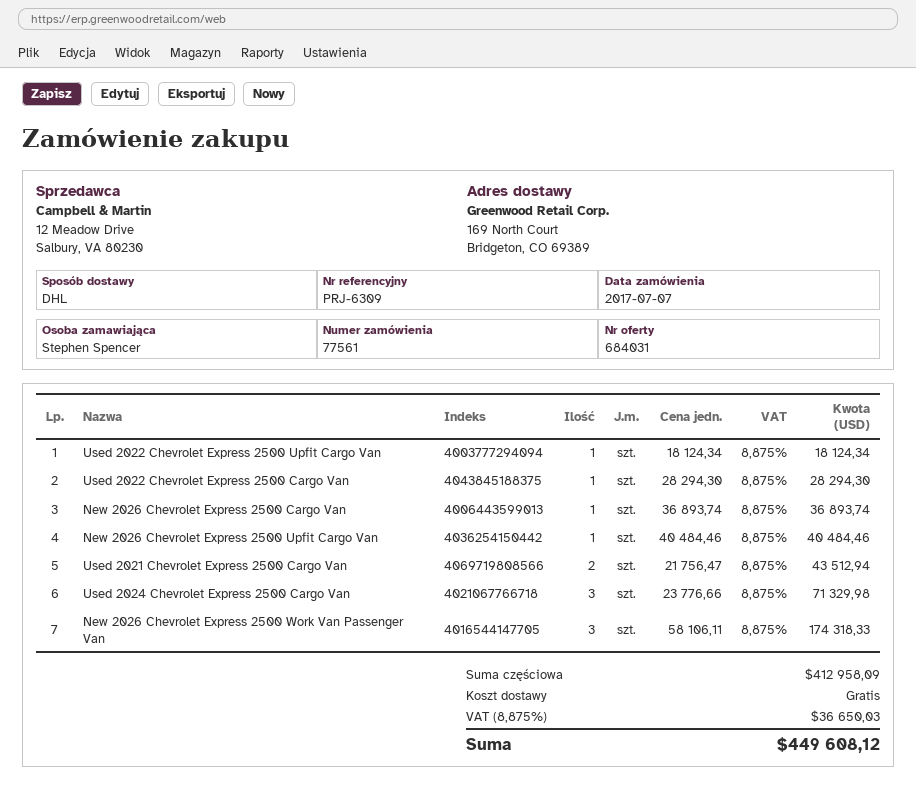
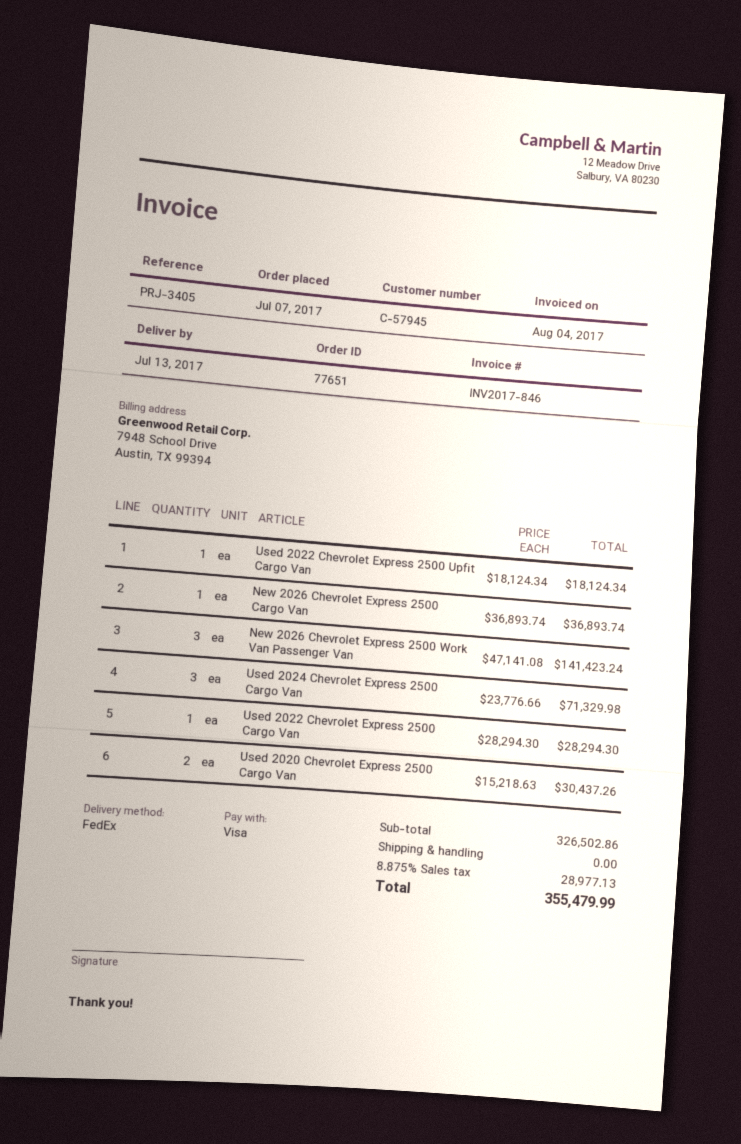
order number: 77561 -> 77651
reference: PRJ-6309 -> PRJ-3405
shipping method: DHL -> FedEx
New 2026 Chevrolet Express 2500 Upfit Cargo Van: 1 x 40484.46 = 40484.46 -> none
Used 2021 Chevrolet Express 2500 Cargo Van: 2 x 21756.47 = 43512.94 -> none
New 2026 Chevrolet Express 2500 Work Van Passenger Van: 3 x 58106.11 = 174318.33 -> 3 x 47141.08 = 141423.24
Used 2020 Chevrolet Express 2500 Cargo Van: none -> 2 x 15218.63 = 30437.26
subtotal: 412958.09 -> 326502.86
tax: 8.875% = 36650.03 -> 8.875% = 28977.13
total: 449608.12 -> 355479.99

